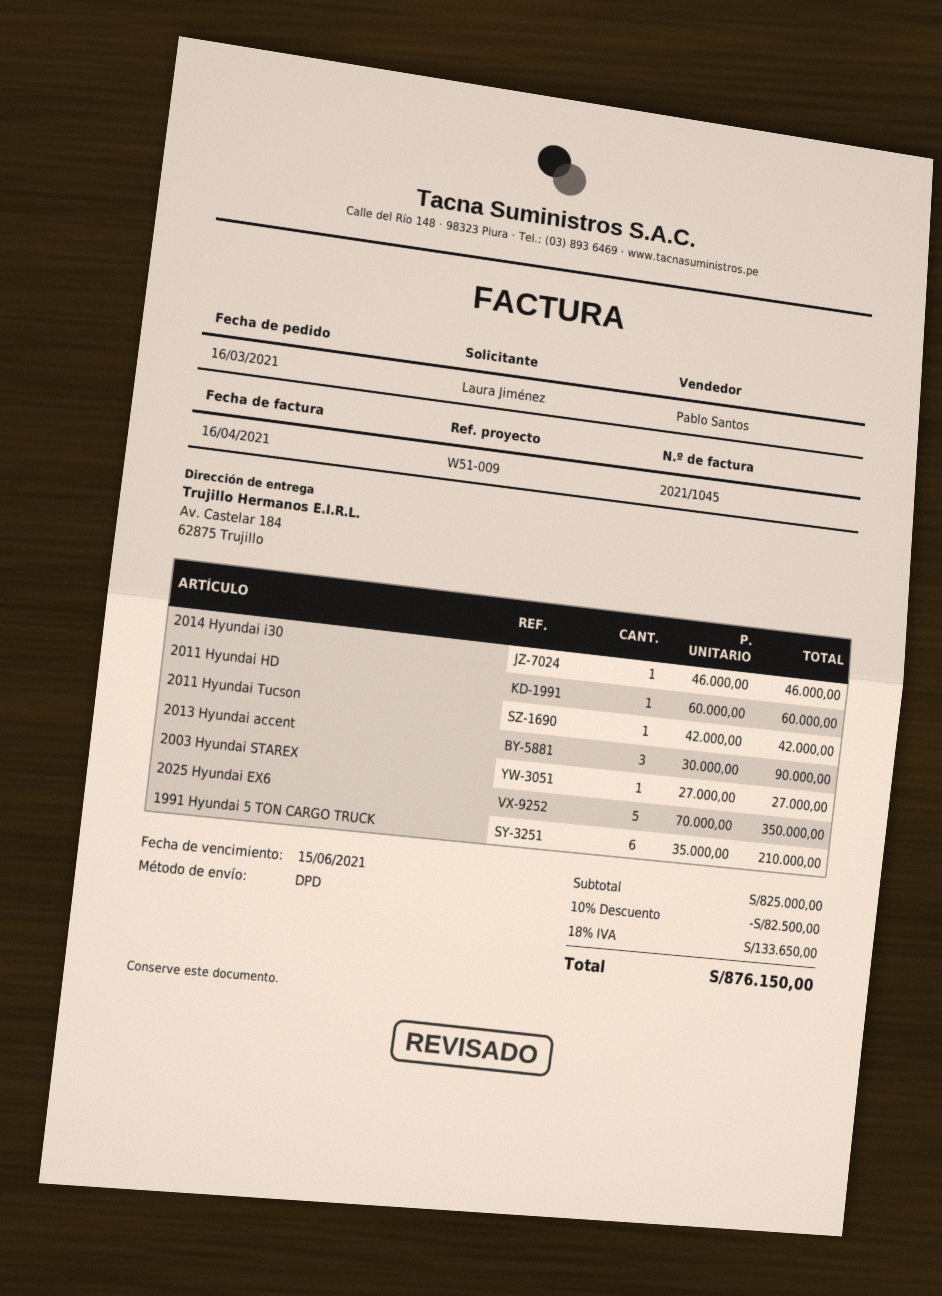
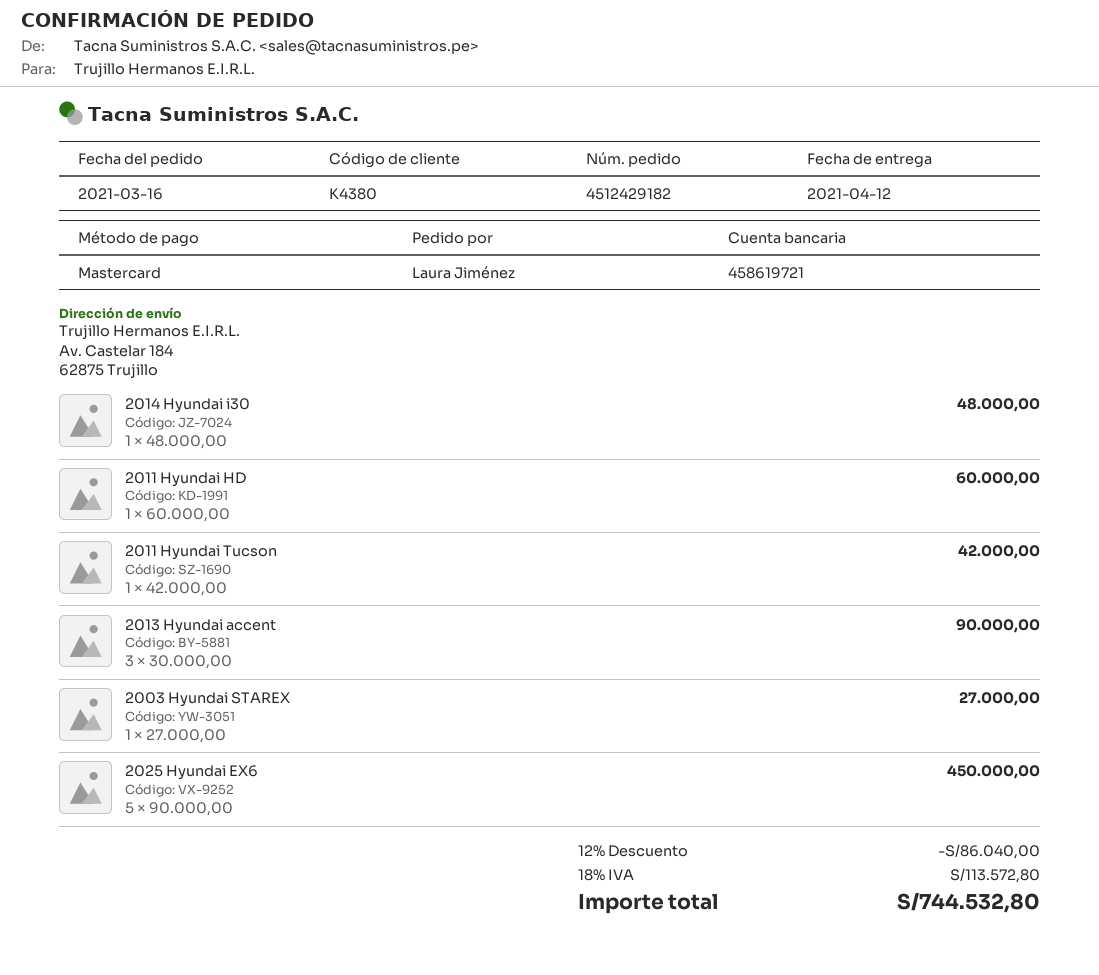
2014 Hyundai i30: 1 x 46000.00 = 46000.00 -> 1 x 48000.00 = 48000.00
2025 Hyundai EX6: 5 x 70000.00 = 350000.00 -> 5 x 90000.00 = 450000.00
1991 Hyundai 5 TON CARGO TRUCK: 6 x 35000.00 = 210000.00 -> none
discount: 10% = 82500.00 -> 12% = 86040.00
tax: 18% = 133650.00 -> 18% = 113572.80
total: 876150.00 -> 744532.80

